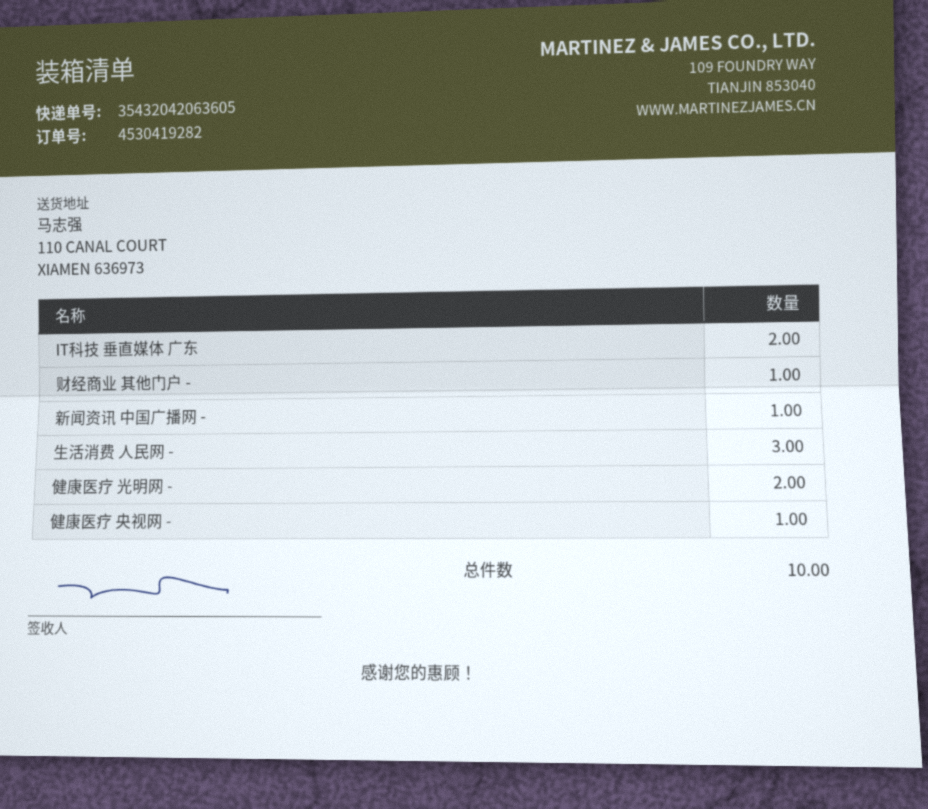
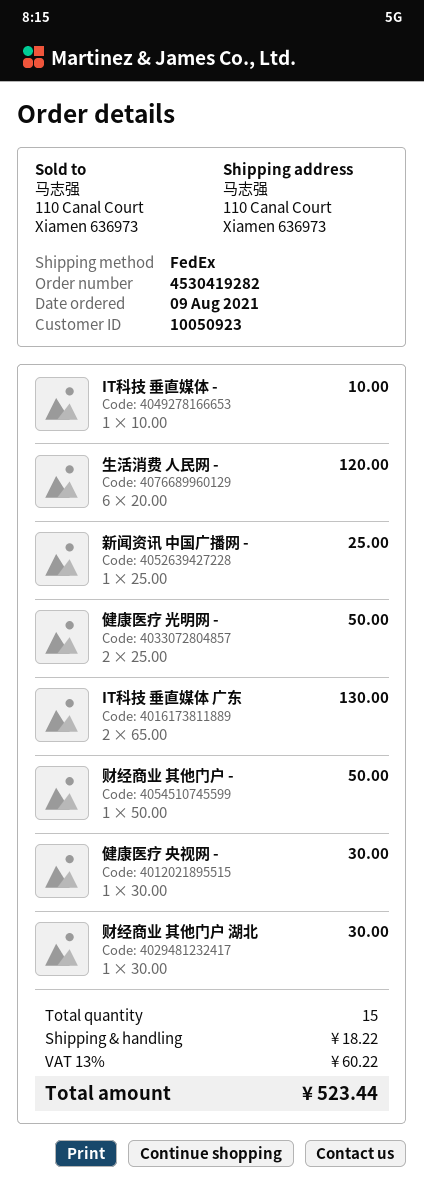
生活消费 人民网 -: 3 -> 6
IT科技 垂直媒体 -: none -> 1
财经商业 其他门户 湖北: none -> 1
total quantity: 10 -> 15

